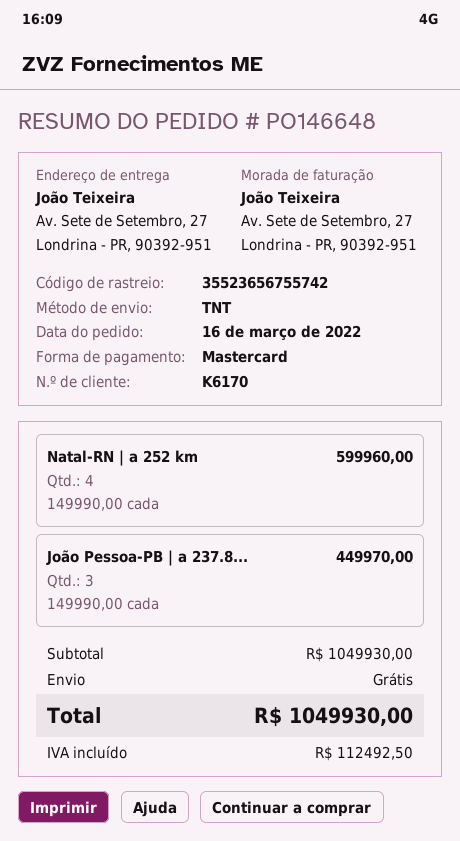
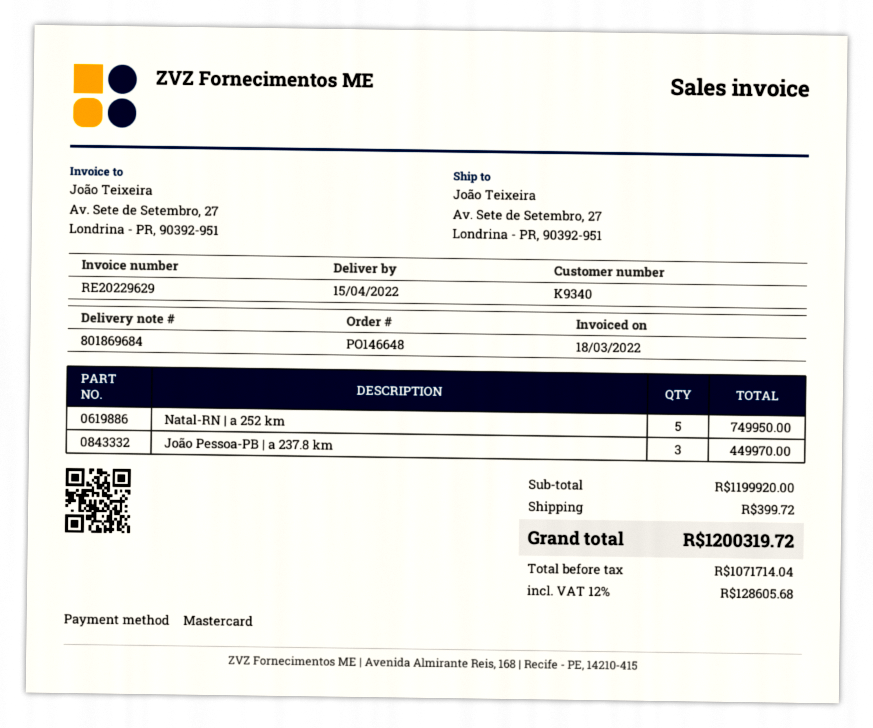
customer number: K6170 -> K9340
Natal-RN | a 252 km: 4 for 599960.00 -> 5 for 749950.00
subtotal: 1049930.00 -> 1199920.00
shipping: 0.00 -> 399.72
tax: 112492.50 -> 128605.68
total: 1049930.00 -> 1200319.72

